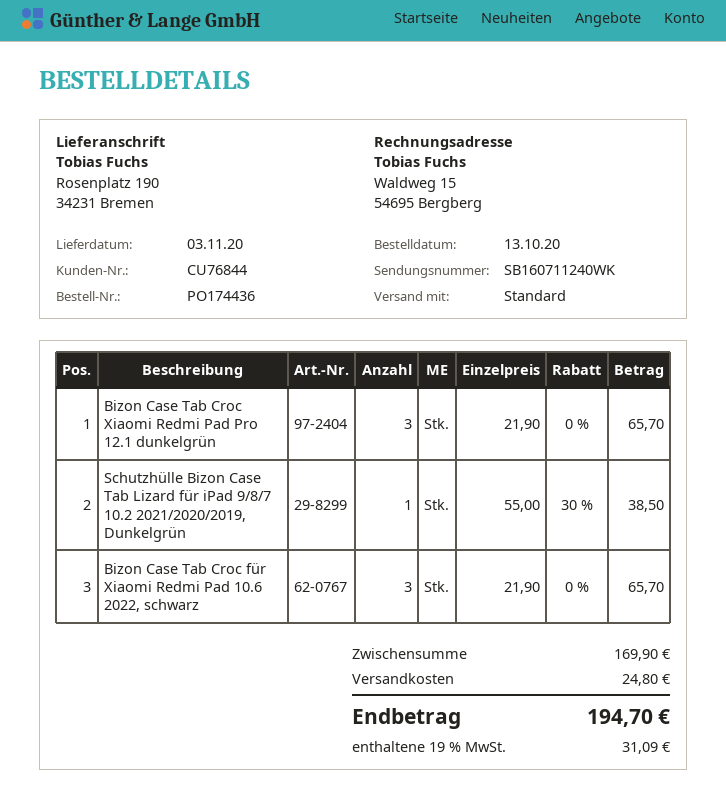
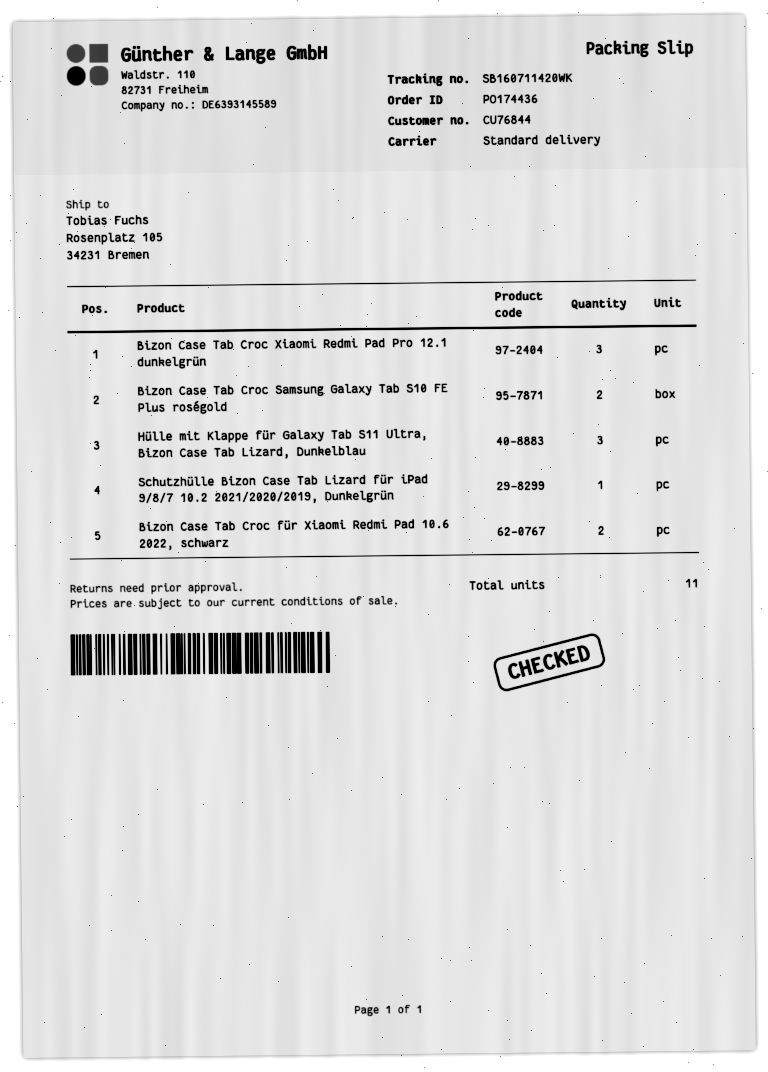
tracking number: SB160711240WK -> SB160711420WK
ship to: Rosenplatz 190, 34231 Bremen -> Rosenplatz 105, 34231 Bremen
Bizon Case Tab Croc für Xiaomi Redmi Pad 10.6 2022, schwarz: 3 -> 2
Bizon Case Tab Croc Samsung Galaxy Tab S10 FE Plus roségold: none -> 2
Hülle mit Klappe für Galaxy Tab S11 Ultra, Bizon Case Tab Lizard, Dunkelblau: none -> 3

